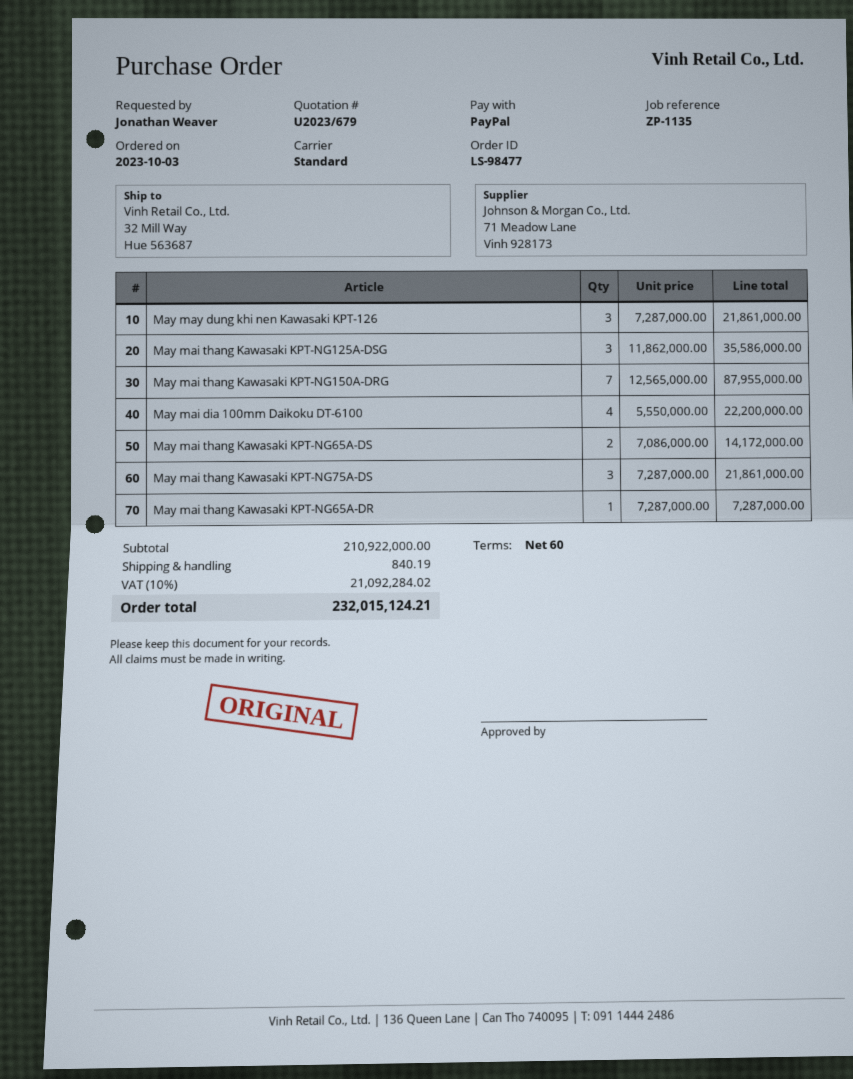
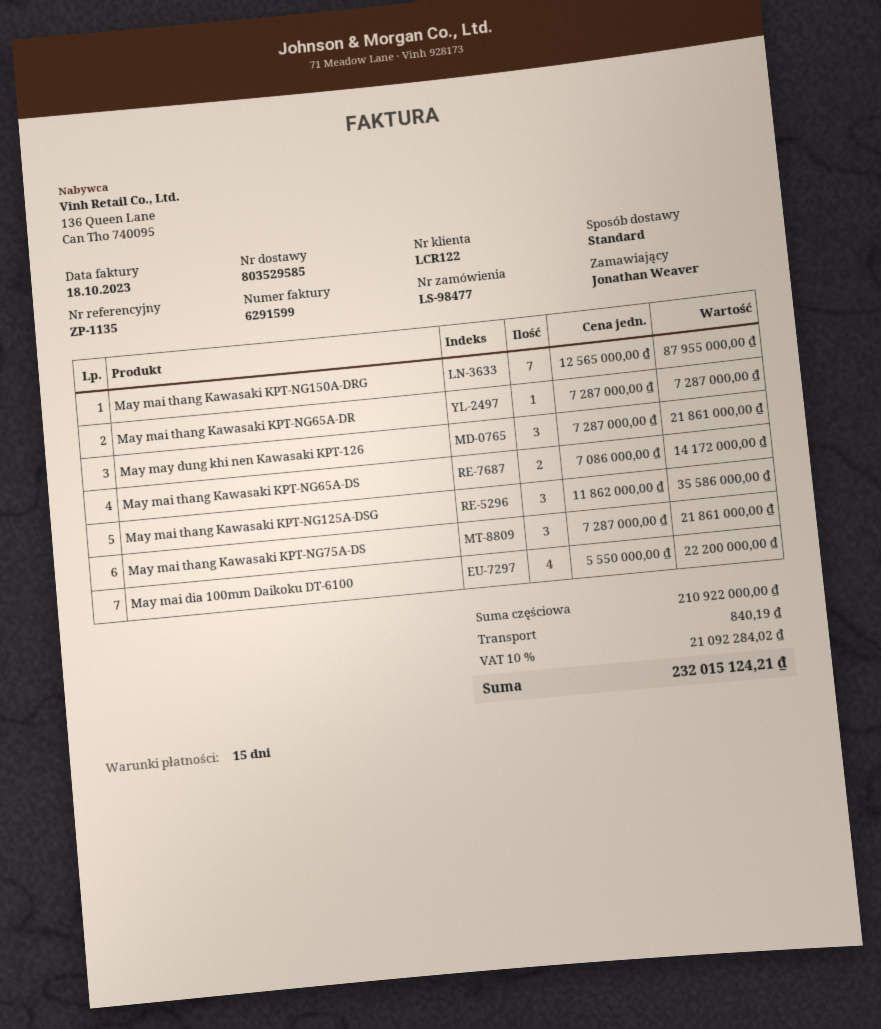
payment terms: 60 days -> 15 days

